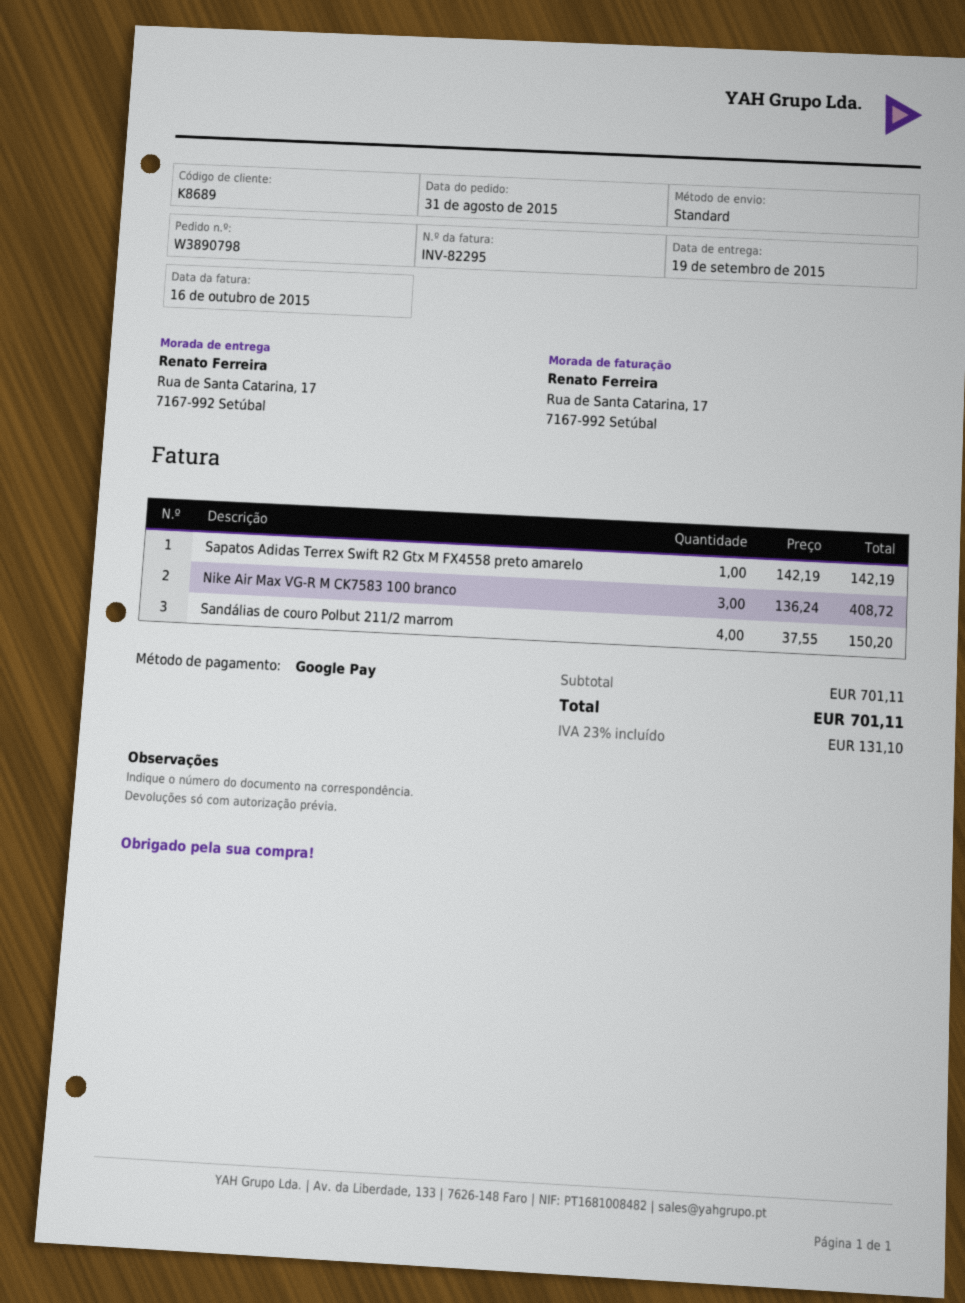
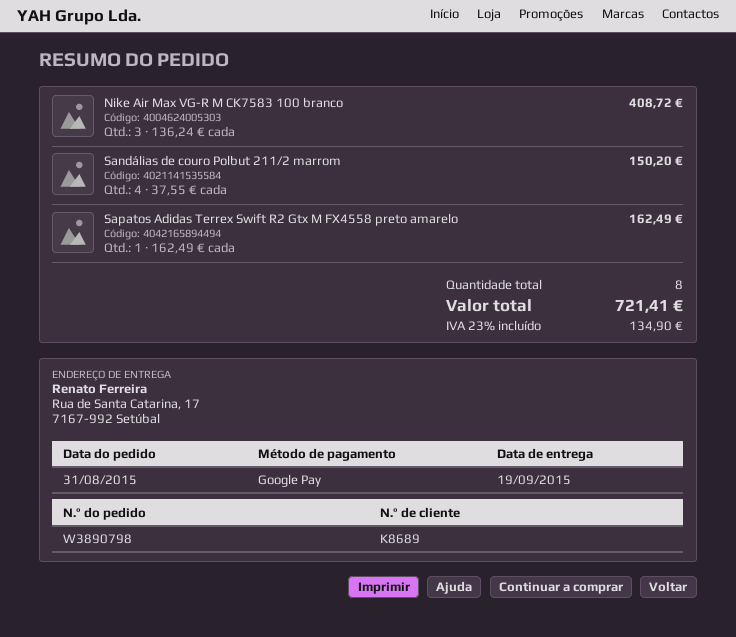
Sapatos Adidas Terrex Swift R2 Gtx M FX4558 preto amarelo: 1 x 142.19 = 142.19 -> 1 x 162.49 = 162.49
tax: 23% = 131.10 -> 23% = 134.90
total: 701.11 -> 721.41

